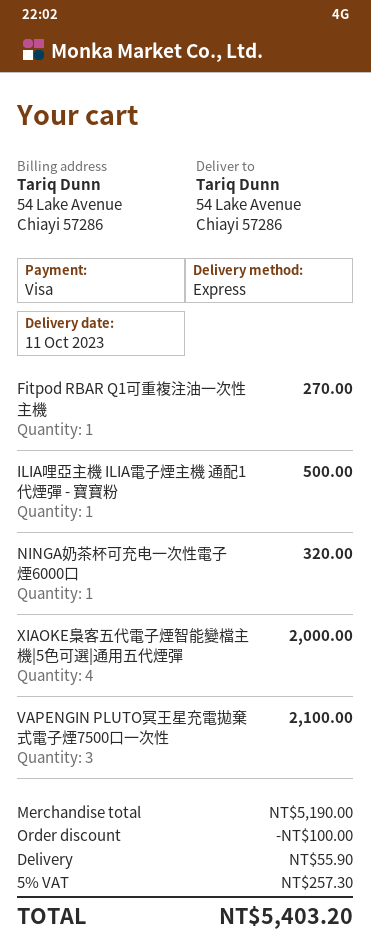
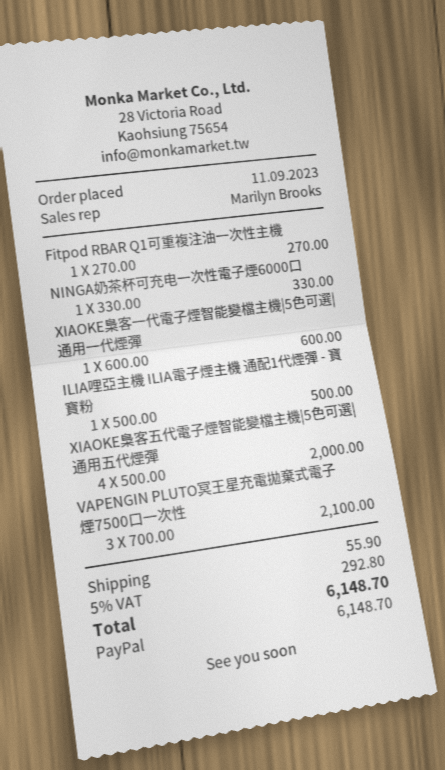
payment method: Visa -> PayPal
NINGA奶茶杯可充电一次性電子煙6000口: 1 for 320.00 -> 1 for 330.00
XIAOKE梟客一代電子煙智能變檔主機|5色可選|通用一代煙彈: none -> 1 for 600.00
discount: 100.00 -> none
tax: 5% = 257.30 -> 5% = 292.80
total: 5403.20 -> 6148.70

